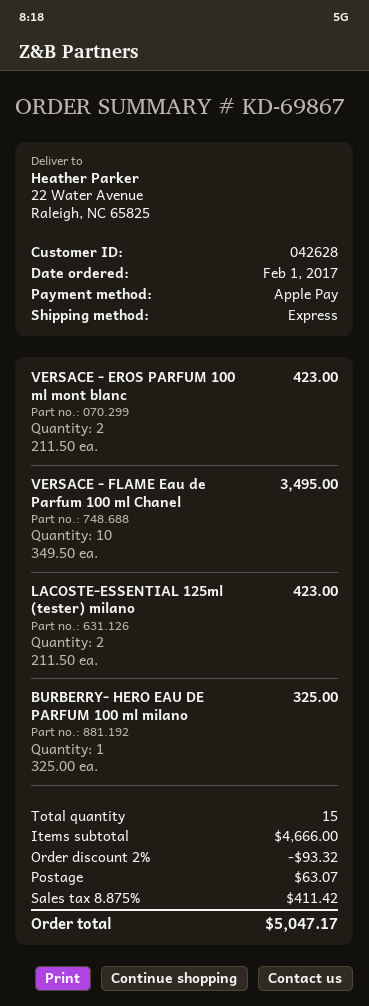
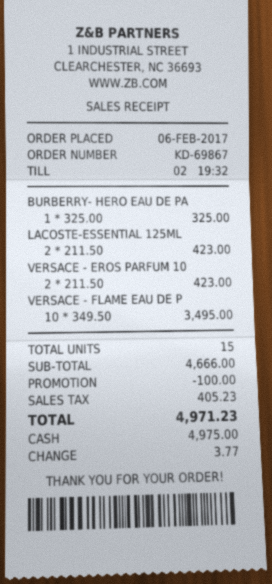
order date: 2017-02-01 -> 2017-02-06
payment method: Apple Pay -> cash
discount: 93.32 -> 100.00
shipping: 63.07 -> none
tax: 411.42 -> 405.23
total: 5047.17 -> 4971.23

